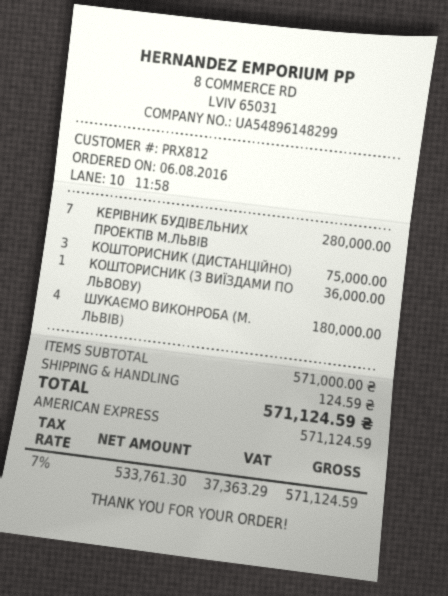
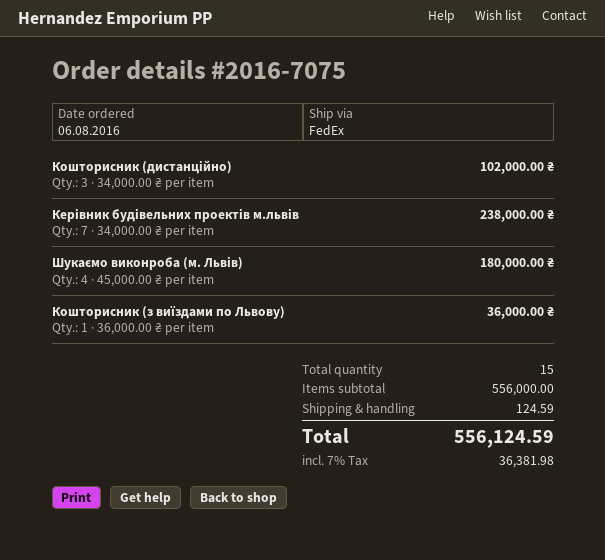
КЕРІВНИК БУДІВЕЛЬНИХ ПРОЕКТІВ М.ЛЬВІВ: 7 for 280000.00 -> 7 for 238000.00
КОШТОРИСНИК (ДИСТАНЦІЙНО): 3 for 75000.00 -> 3 for 102000.00
subtotal: 571000.00 -> 556000.00
tax: 7% = 37363.29 -> 7% = 36381.98
total: 571124.59 -> 556124.59

